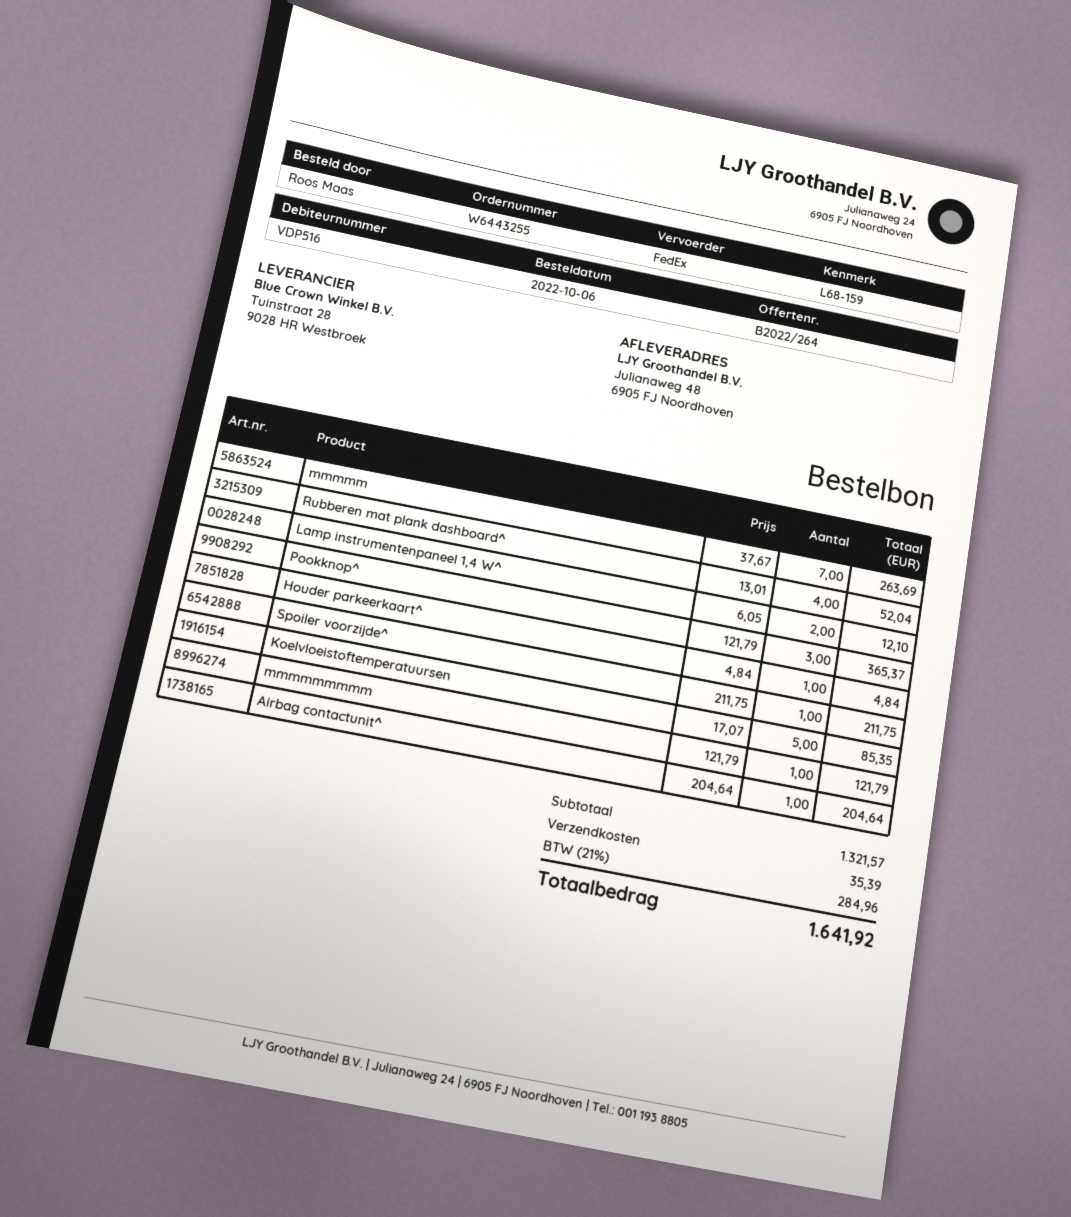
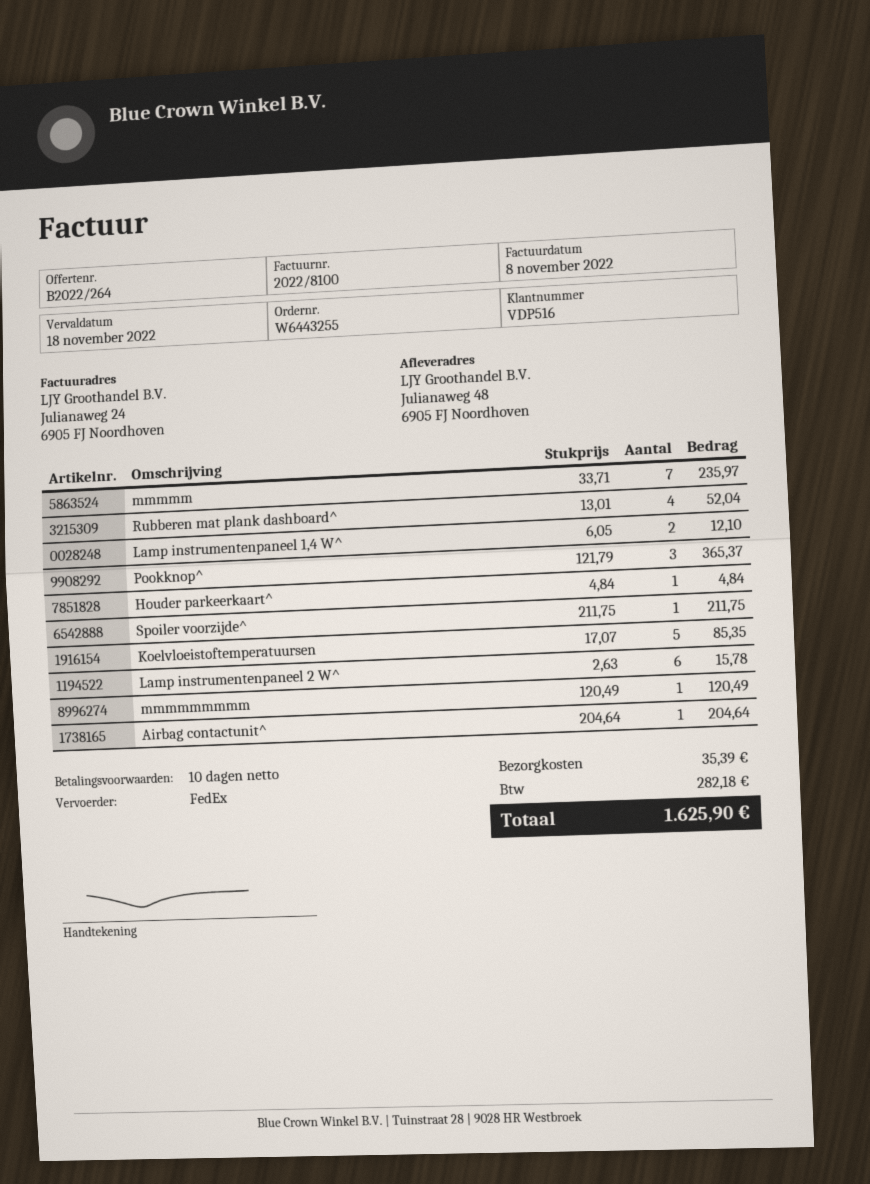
mmmmm: 7 x 37.67 = 263.69 -> 7 x 33.71 = 235.97
mmmmmmmmm: 1 x 121.79 = 121.79 -> 1 x 120.49 = 120.49
Lamp instrumentenpaneel 2 W^: none -> 6 x 2.63 = 15.78
tax: 284.96 -> 282.18
total: 1641.92 -> 1625.90

